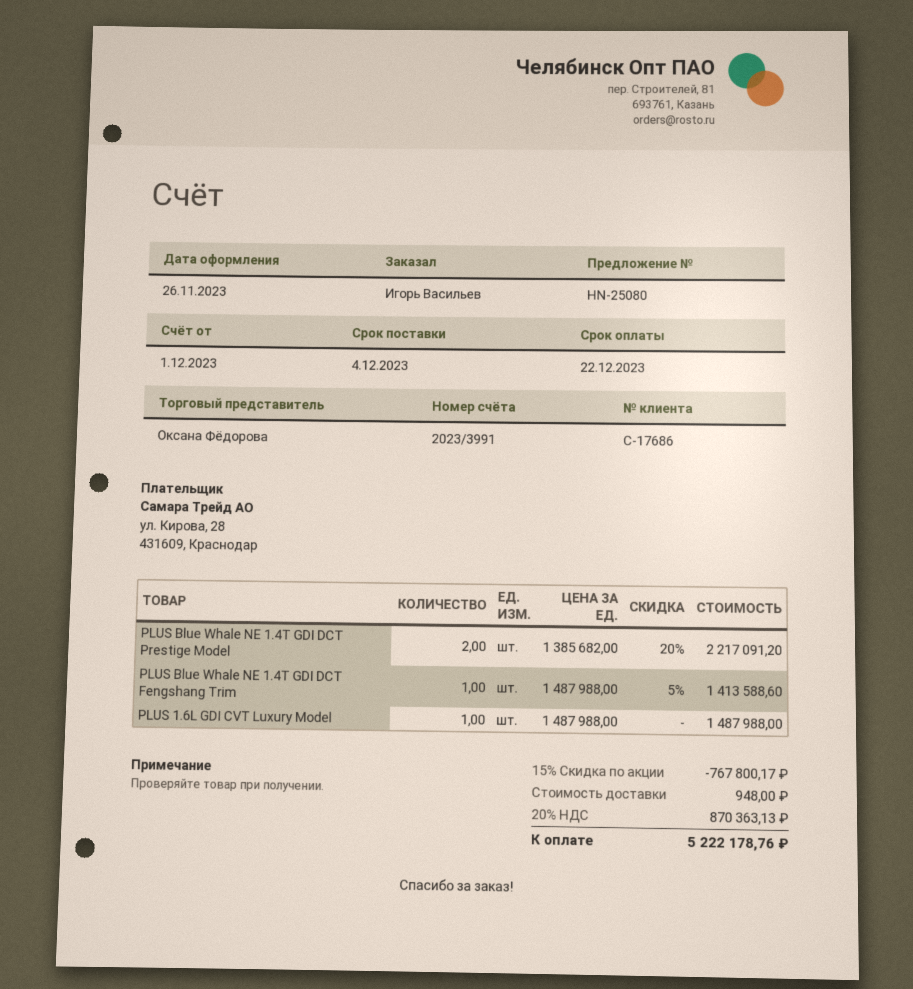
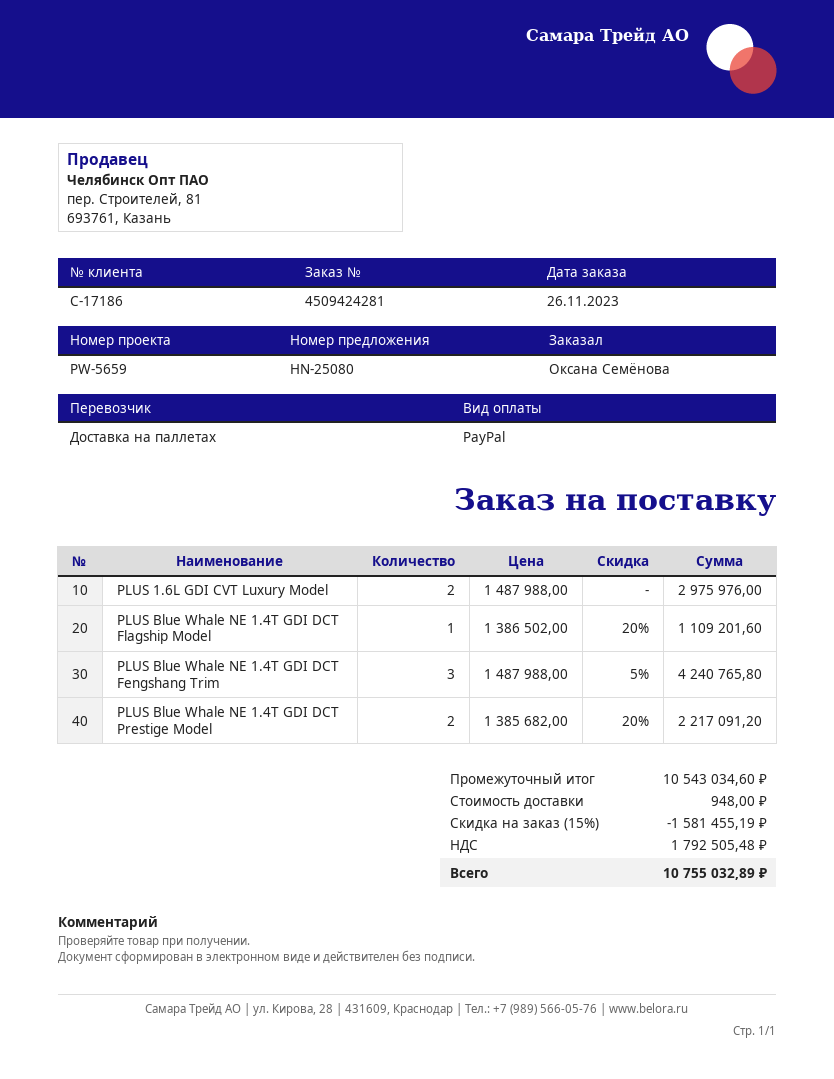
customer number: C-17686 -> C-17186
ordered by: Игорь Васильев -> Оксана Семёнова
PLUS Blue Whale NE 1.4T GDI DCT Fengshang Trim: 1 x 1487988.00 - 5% = 1413588.60 -> 3 x 1487988.00 - 5% = 4240765.80
PLUS 1.6L GDI CVT Luxury Model: 1 x 1487988.00 = 1487988.00 -> 2 x 1487988.00 = 2975976.00
PLUS Blue Whale NE 1.4T GDI DCT Flagship Model: none -> 1 x 1386502.00 - 20% = 1109201.60
discount: 15% = 767800.17 -> 15% = 1581455.19
tax: 870363.13 -> 1792505.48
total: 5222178.76 -> 10755032.89

